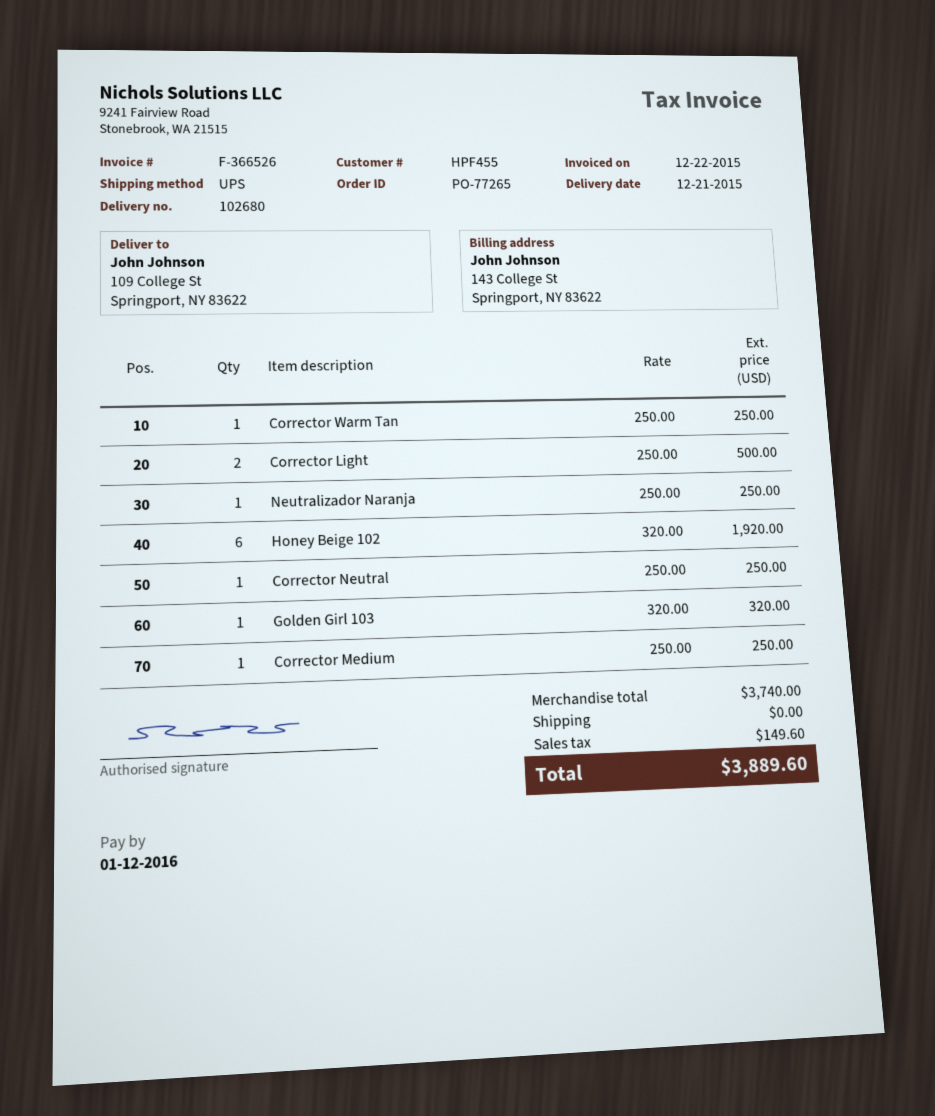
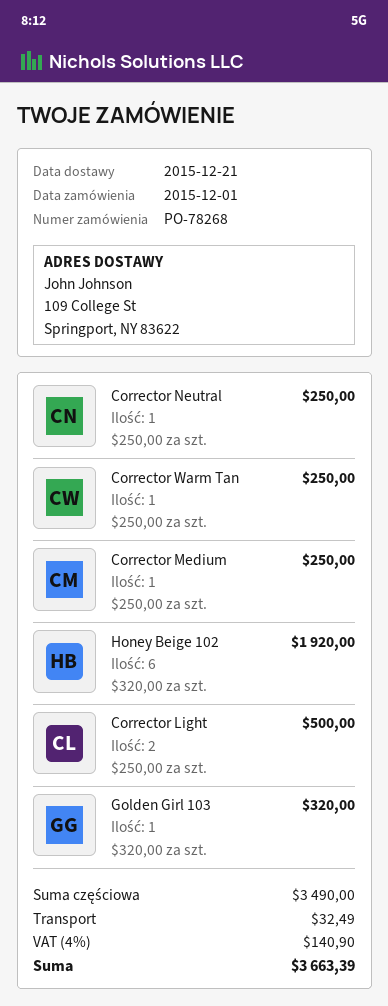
order number: PO-77265 -> PO-78268
Neutralizador Naranja: 1 x 250.00 = 250.00 -> none
subtotal: 3740.00 -> 3490.00
shipping: 0.00 -> 32.49
tax: 149.60 -> 140.90
total: 3889.60 -> 3663.39

